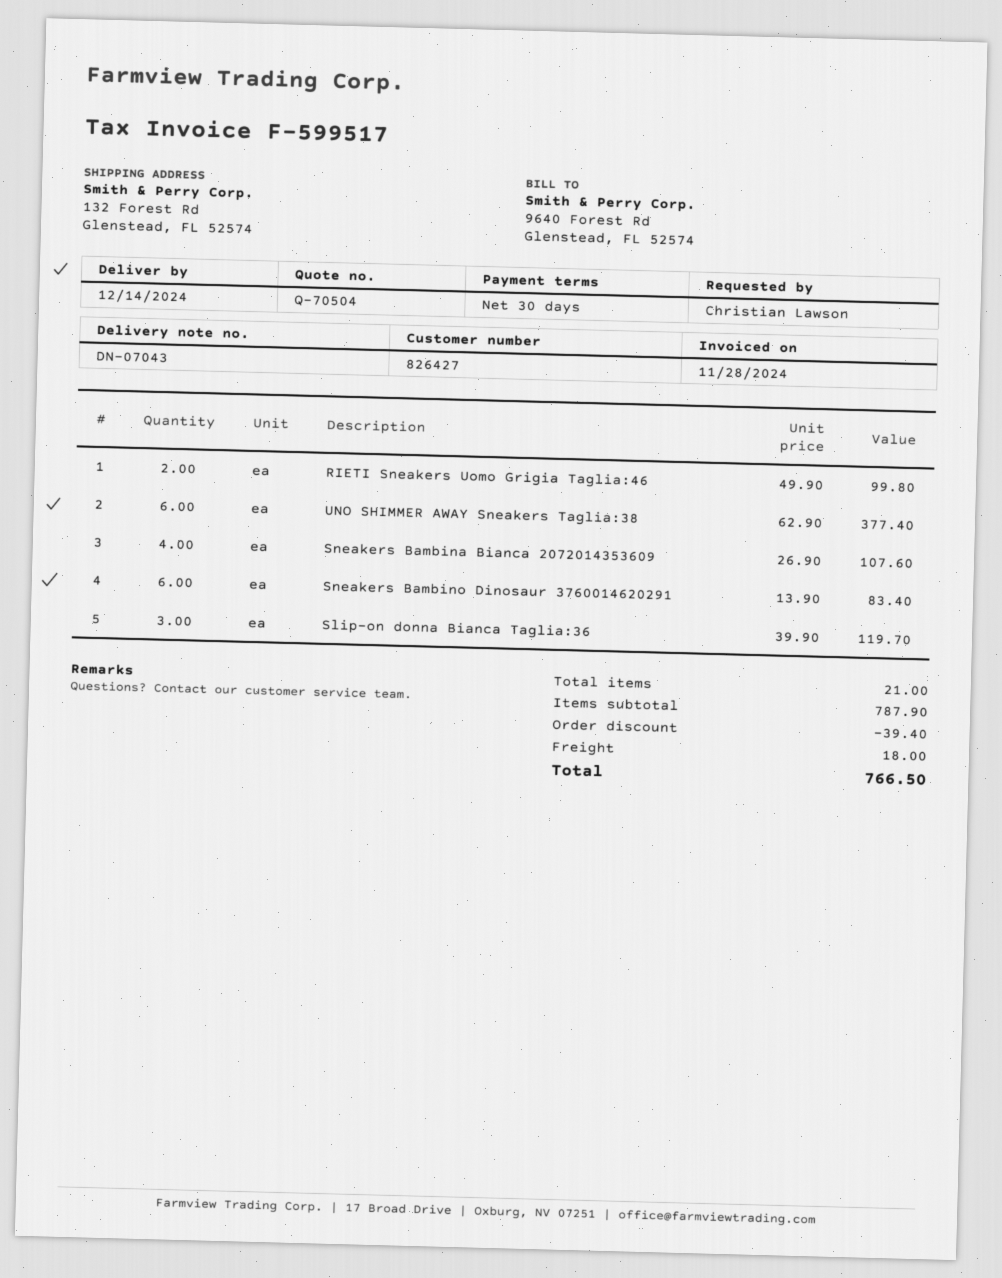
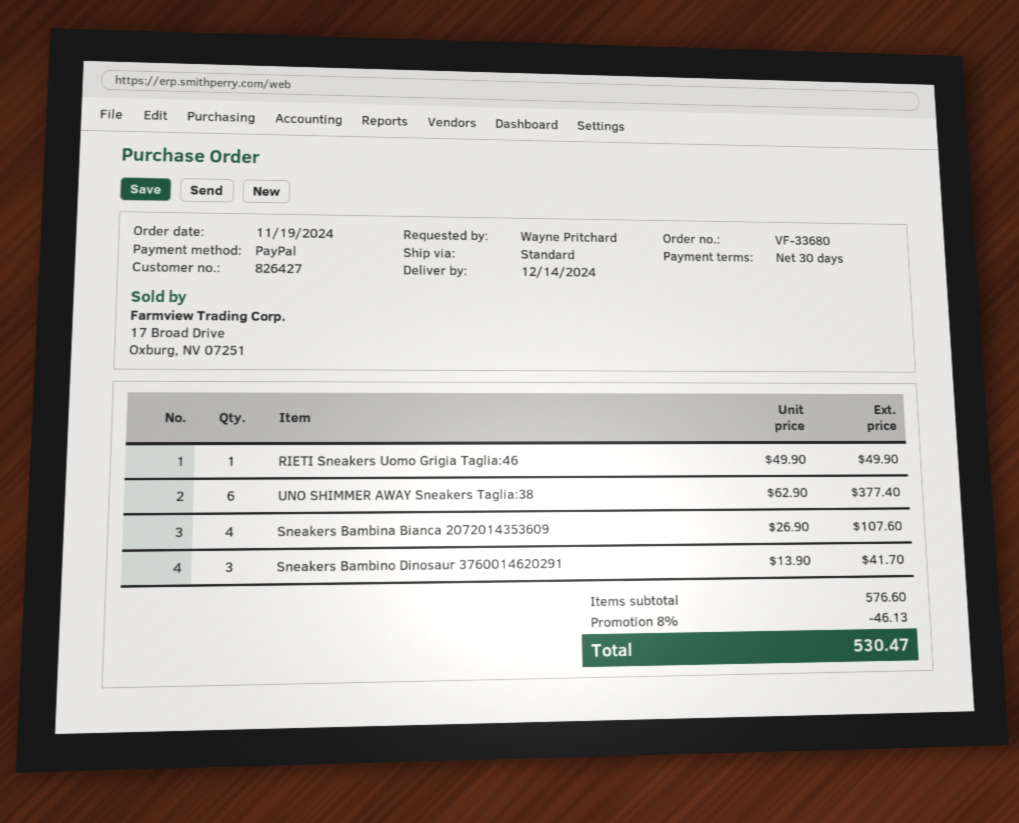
ordered by: Christian Lawson -> Wayne Pritchard
RIETI Sneakers Uomo Grigia Taglia:46: 2 x 49.90 = 99.80 -> 1 x 49.90 = 49.90
Sneakers Bambino Dinosaur 3760014620291: 6 x 13.90 = 83.40 -> 3 x 13.90 = 41.70
Slip-on donna Bianca Taglia:36: 3 x 39.90 = 119.70 -> none
subtotal: 787.90 -> 576.60
discount: 39.40 -> 46.13
shipping: 18.00 -> none
total: 766.50 -> 530.47

